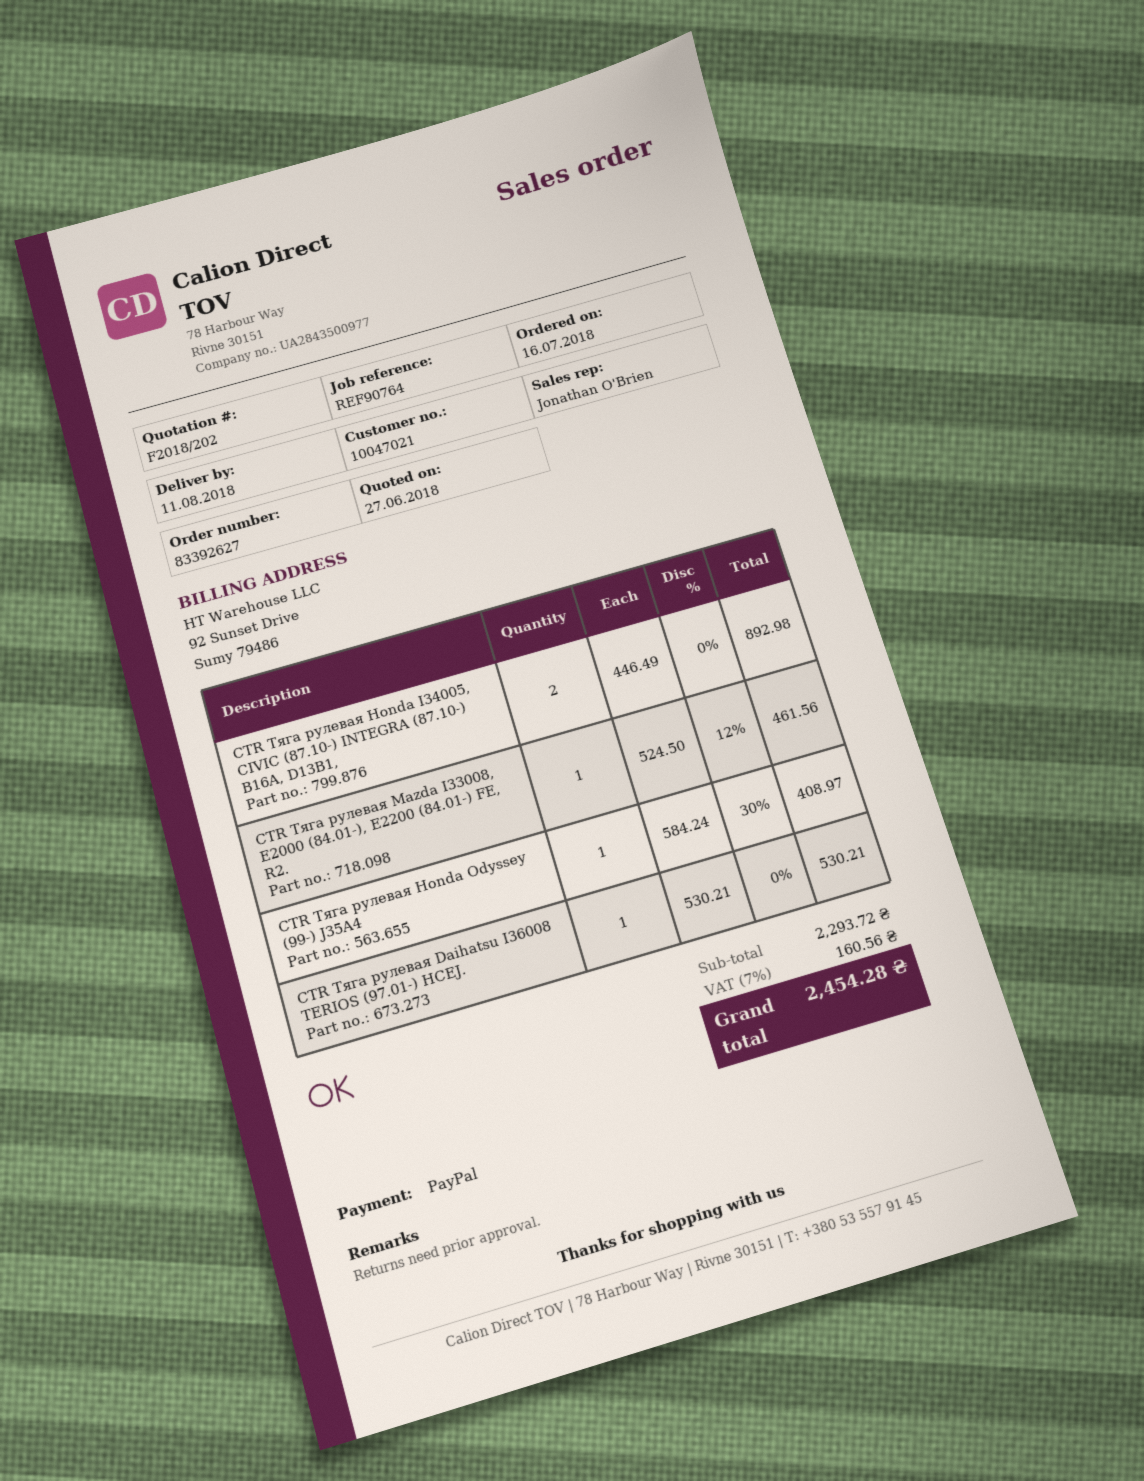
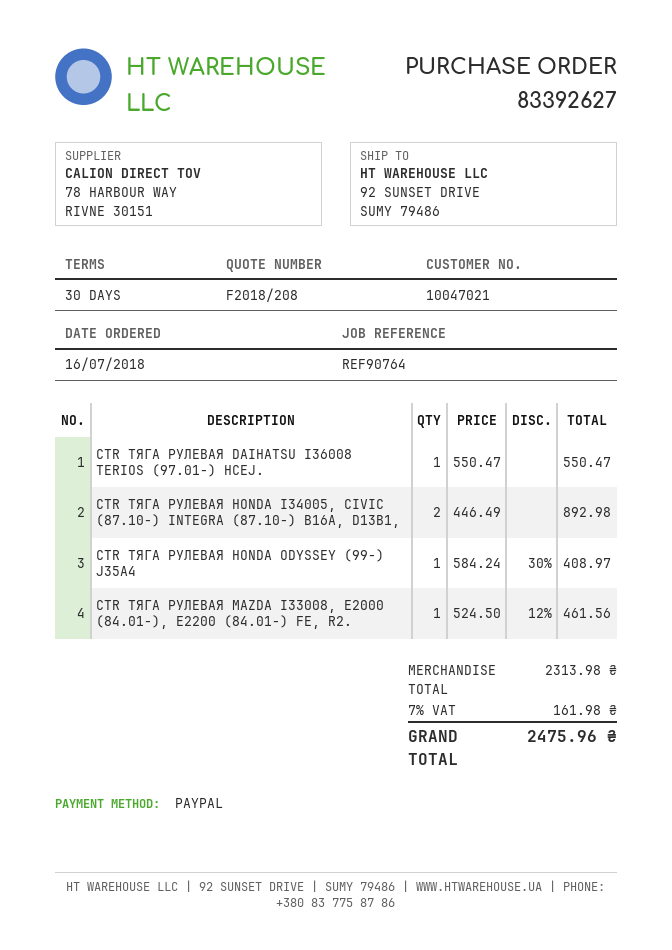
quote number: F2018/202 -> F2018/208
CTR Тяга рулевая Daihatsu I36008 TERIOS (97.01-) HCEJ.: 1 x 530.21 = 530.21 -> 1 x 550.47 = 550.47
subtotal: 2293.72 -> 2313.98
tax: 7% = 160.56 -> 7% = 161.98
total: 2454.28 -> 2475.96

